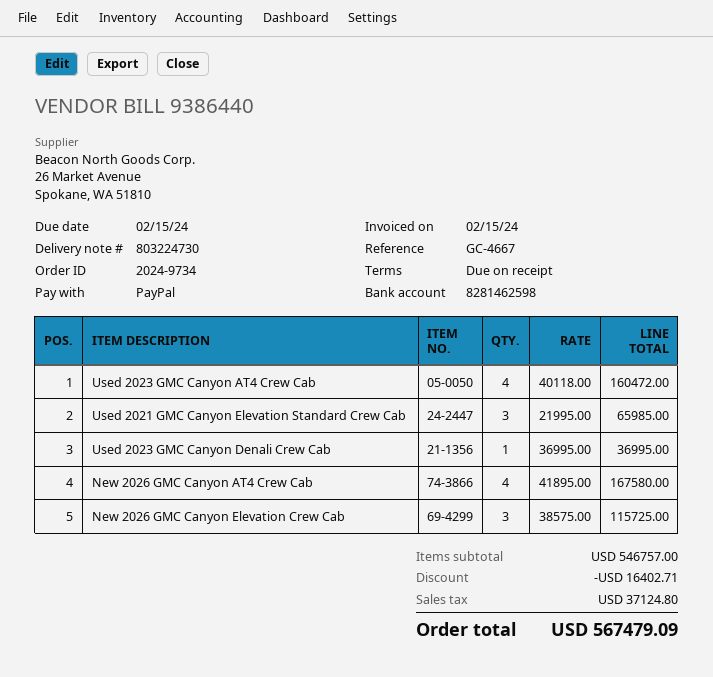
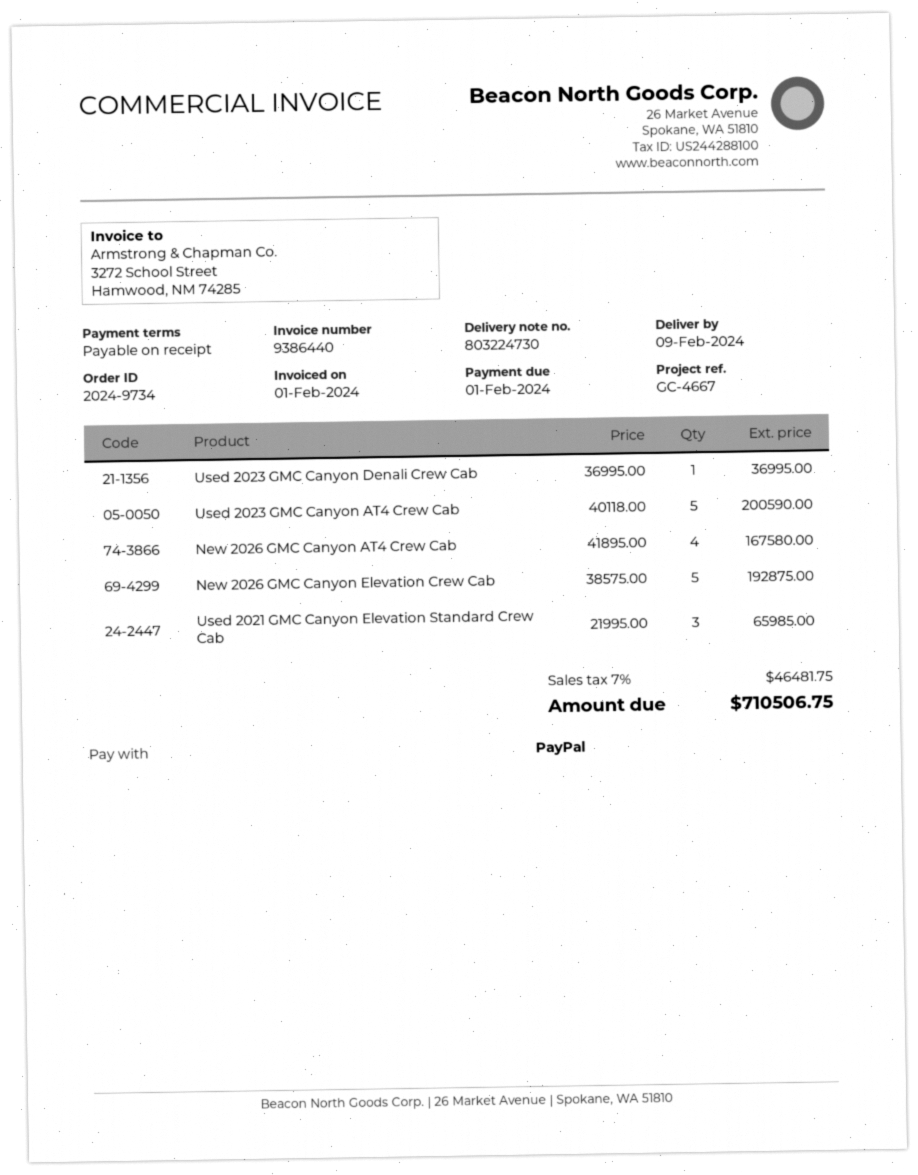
invoice date: 2024-02-15 -> 2024-02-01
due date: 2024-02-15 -> 2024-02-01
Used 2023 GMC Canyon AT4 Crew Cab: 4 x 40118.00 = 160472.00 -> 5 x 40118.00 = 200590.00
New 2026 GMC Canyon Elevation Crew Cab: 3 x 38575.00 = 115725.00 -> 5 x 38575.00 = 192875.00
discount: 16402.71 -> none
tax: 37124.80 -> 46481.75
total: 567479.09 -> 710506.75

